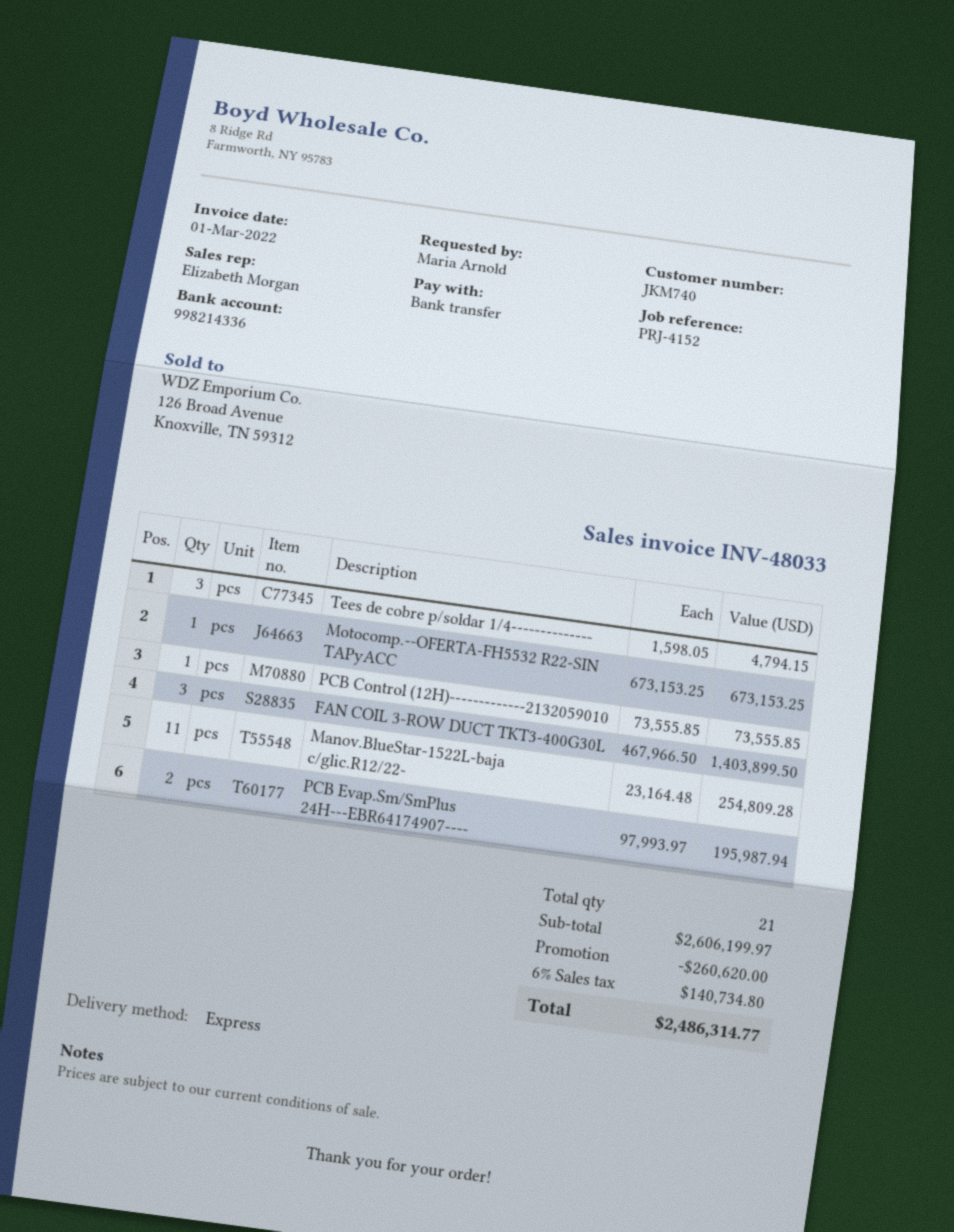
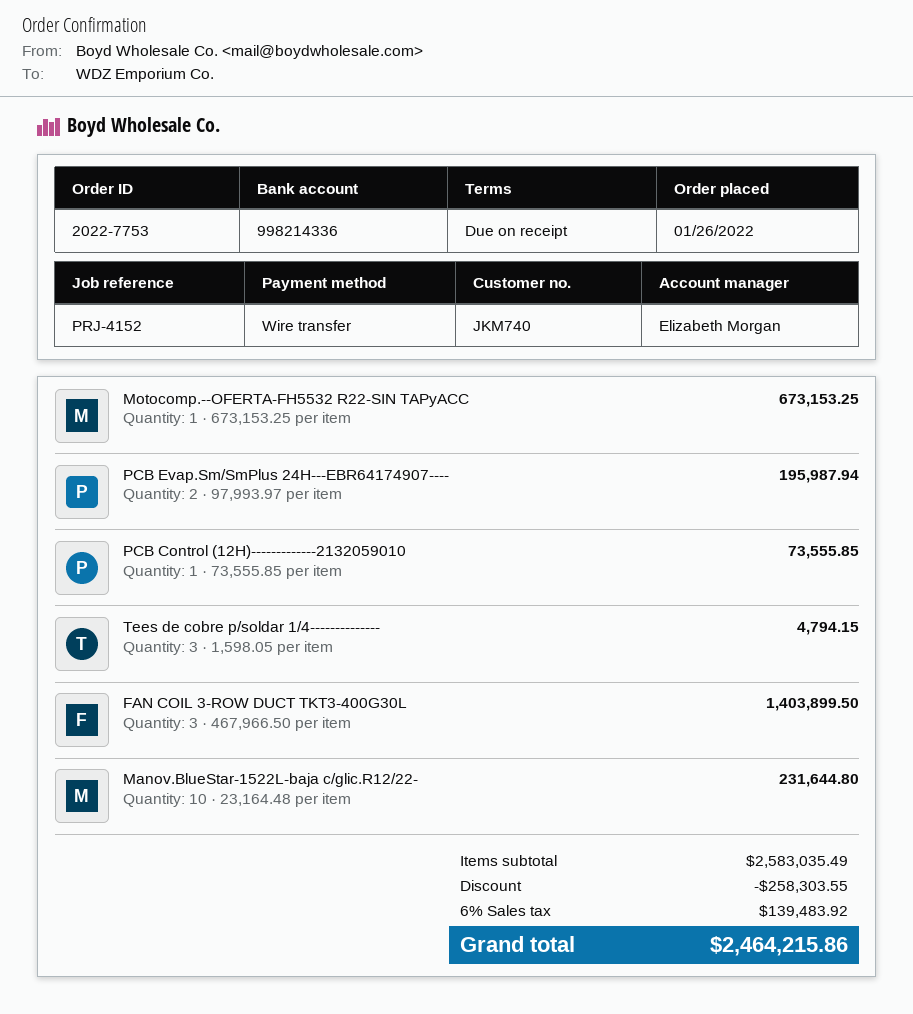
Manov.BlueStar-1522L-baja c/glic.R12/22-: 11 x 23164.48 = 254809.28 -> 10 x 23164.48 = 231644.80
subtotal: 2606199.97 -> 2583035.49
discount: 260620.00 -> 258303.55
tax: 6% = 140734.80 -> 6% = 139483.92
total: 2486314.77 -> 2464215.86

